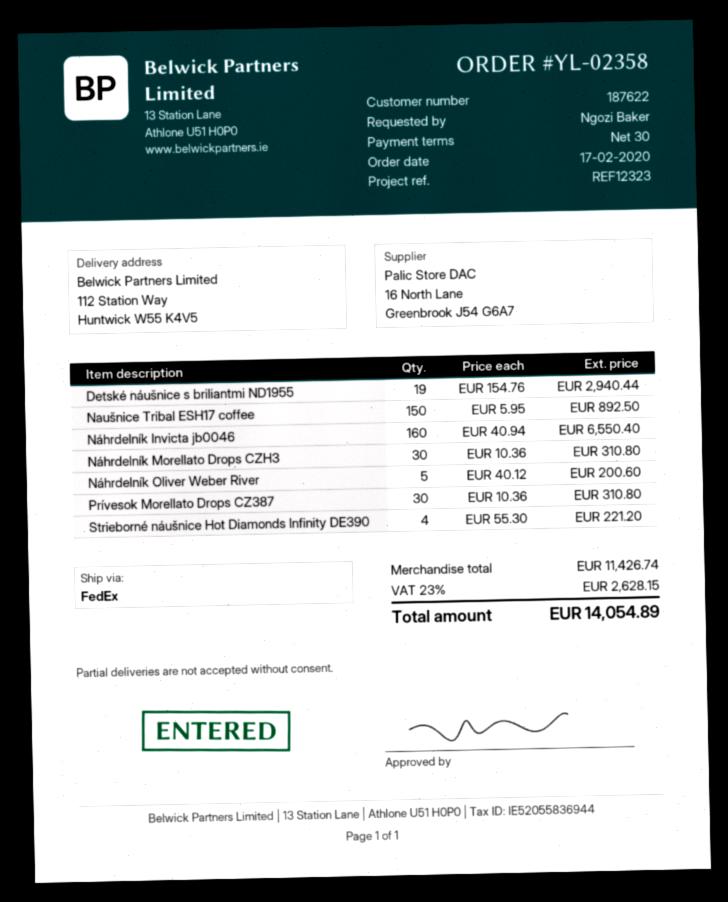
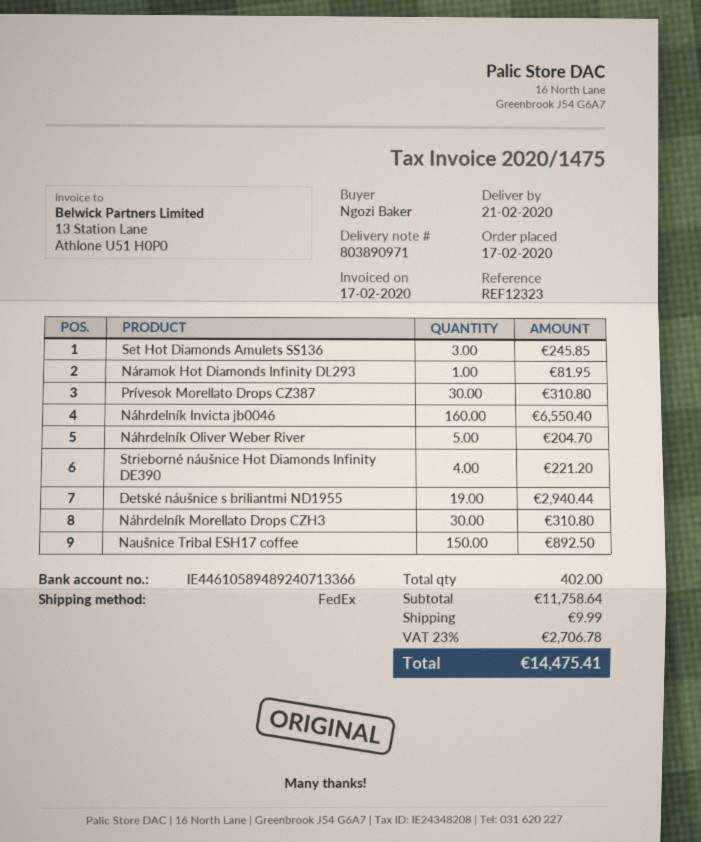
Náhrdelník Oliver Weber River: 5 for 200.60 -> 5 for 204.70
Set Hot Diamonds Amulets SS136: none -> 3 for 245.85
Náramok Hot Diamonds Infinity DL293: none -> 1 for 81.95
subtotal: 11426.74 -> 11758.64
shipping: none -> 9.99
tax: 23% = 2628.15 -> 23% = 2706.78
total: 14054.89 -> 14475.41

